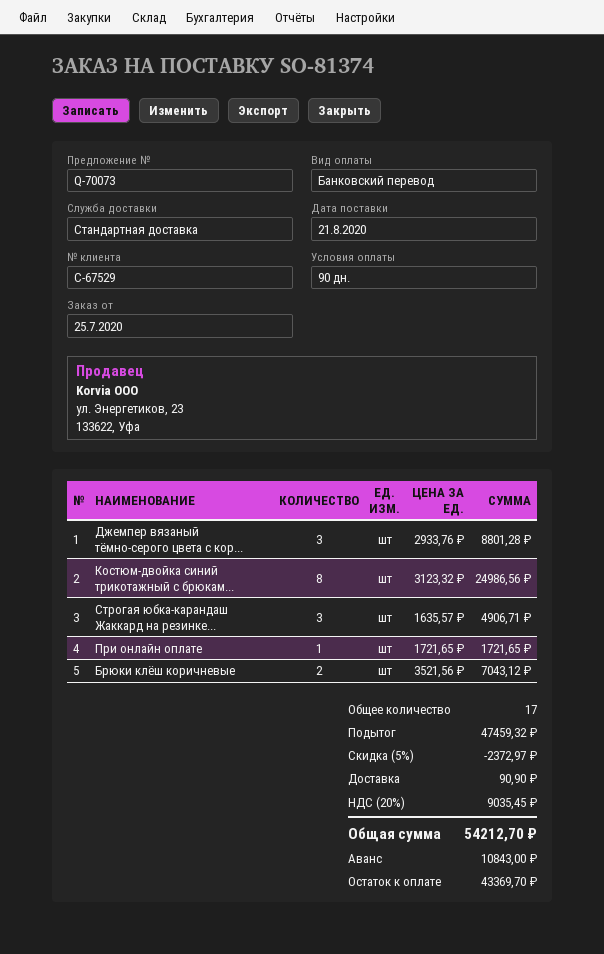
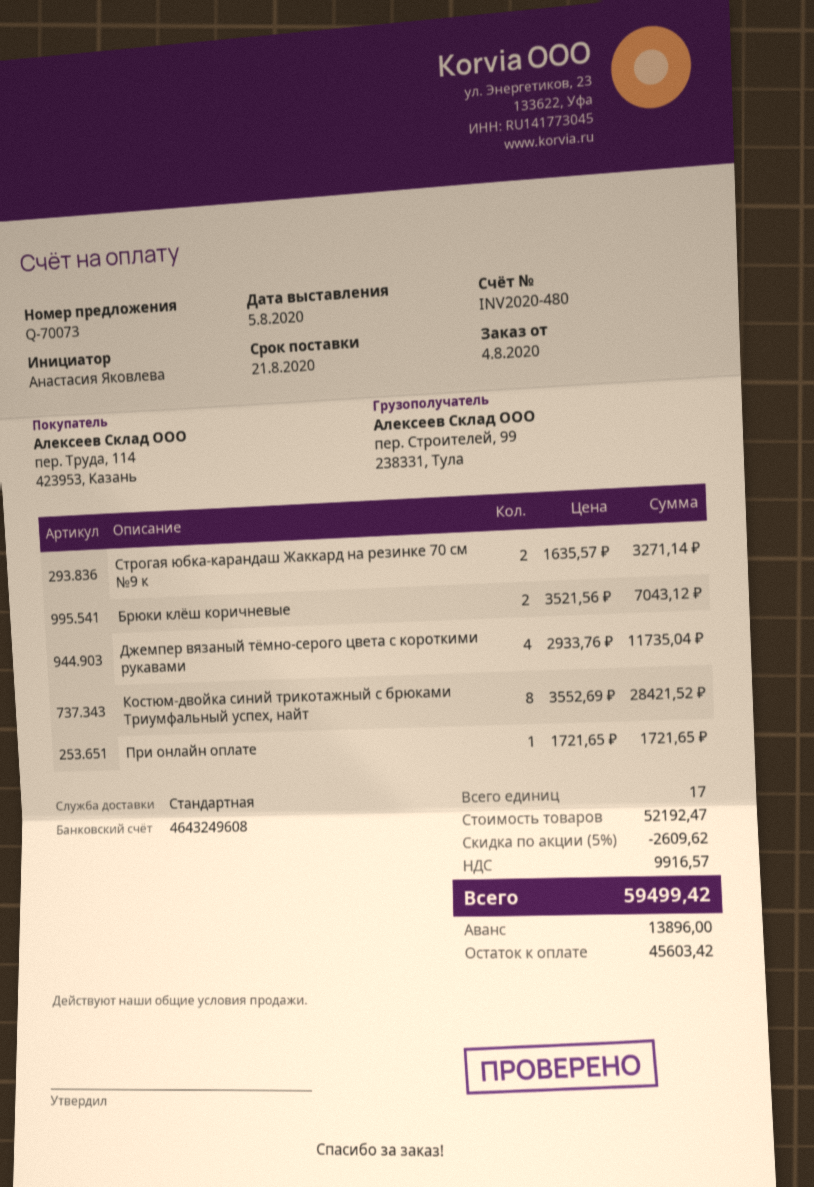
order date: 2020-07-25 -> 2020-08-04
Джемпер вязаный тёмно-серого цвета с кор...: 3 x 2933.76 = 8801.28 -> 4 x 2933.76 = 11735.04
Костюм-двойка синий трикотажный с брюкам...: 8 x 3123.32 = 24986.56 -> 8 x 3552.69 = 28421.52
Строгая юбка-карандаш Жаккард на резинке...: 3 x 1635.57 = 4906.71 -> 2 x 1635.57 = 3271.14
subtotal: 47459.32 -> 52192.47
discount: 5% = 2372.97 -> 5% = 2609.62
shipping: 90.90 -> none
tax: 9035.45 -> 9916.57
total: 54212.70 -> 59499.42
deposit: 10843.00 -> 13896.00
balance: 43369.70 -> 45603.42

